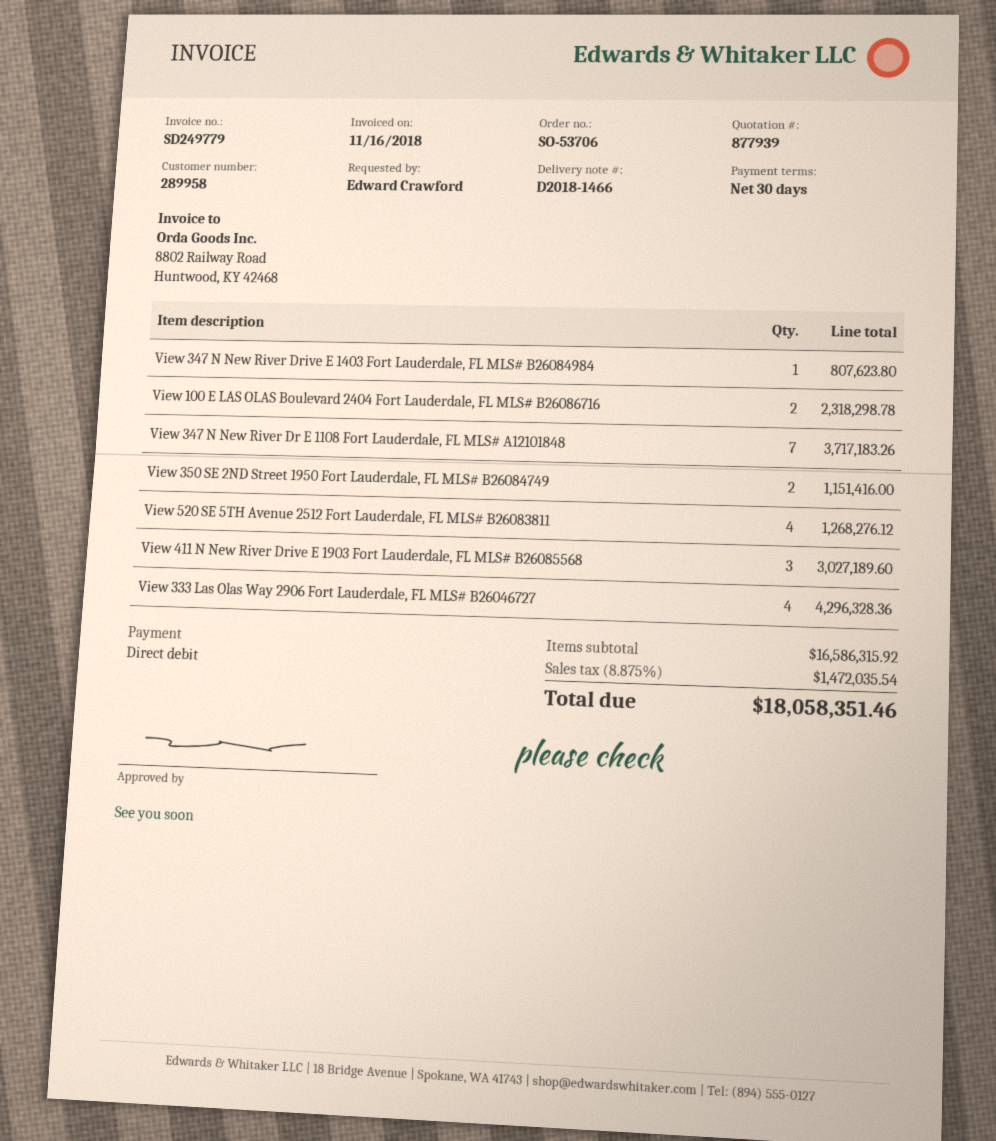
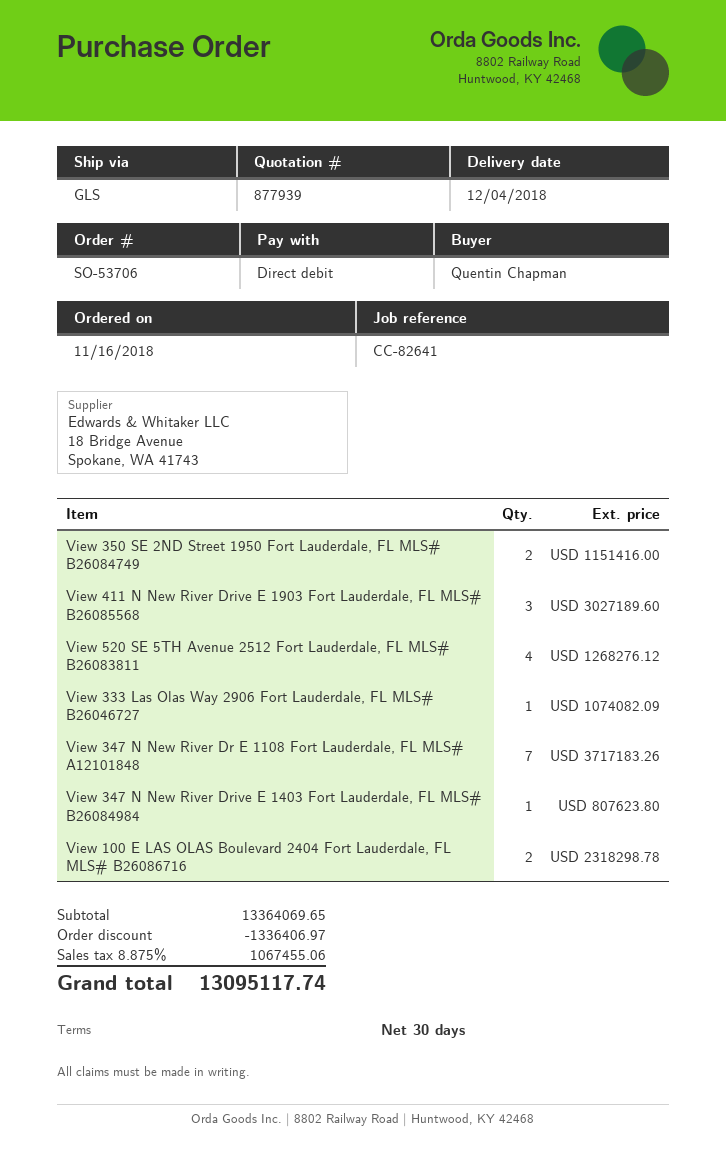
ordered by: Edward Crawford -> Quentin Chapman
View 333 Las Olas Way 2906 Fort Lauderdale, FL MLS# B26046727: 4 for 4296328.36 -> 1 for 1074082.09
subtotal: 16586315.92 -> 13364069.65
discount: none -> 1336406.97
tax: 8.875% = 1472035.54 -> 8.875% = 1067455.06
total: 18058351.46 -> 13095117.74

